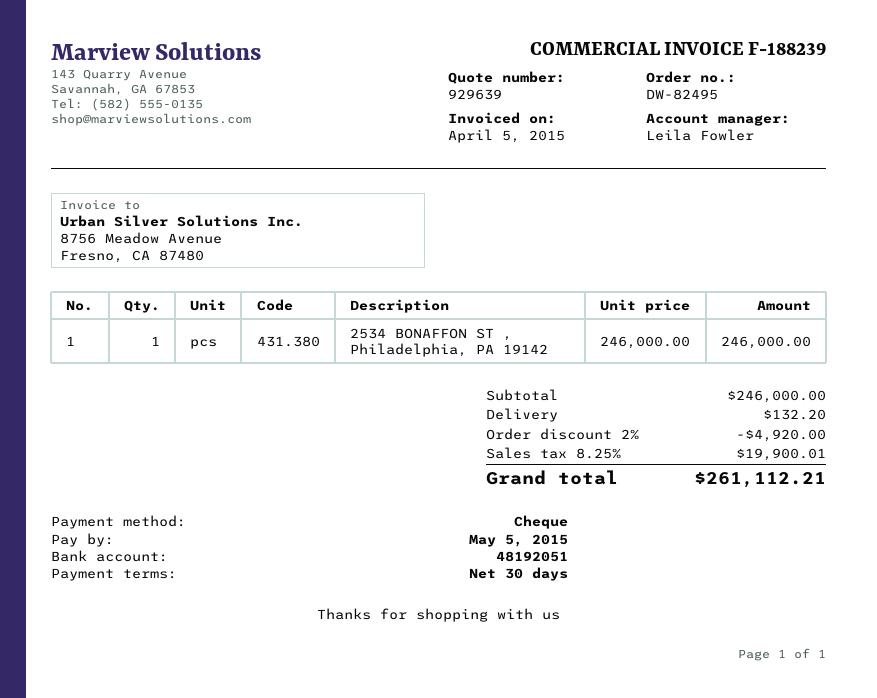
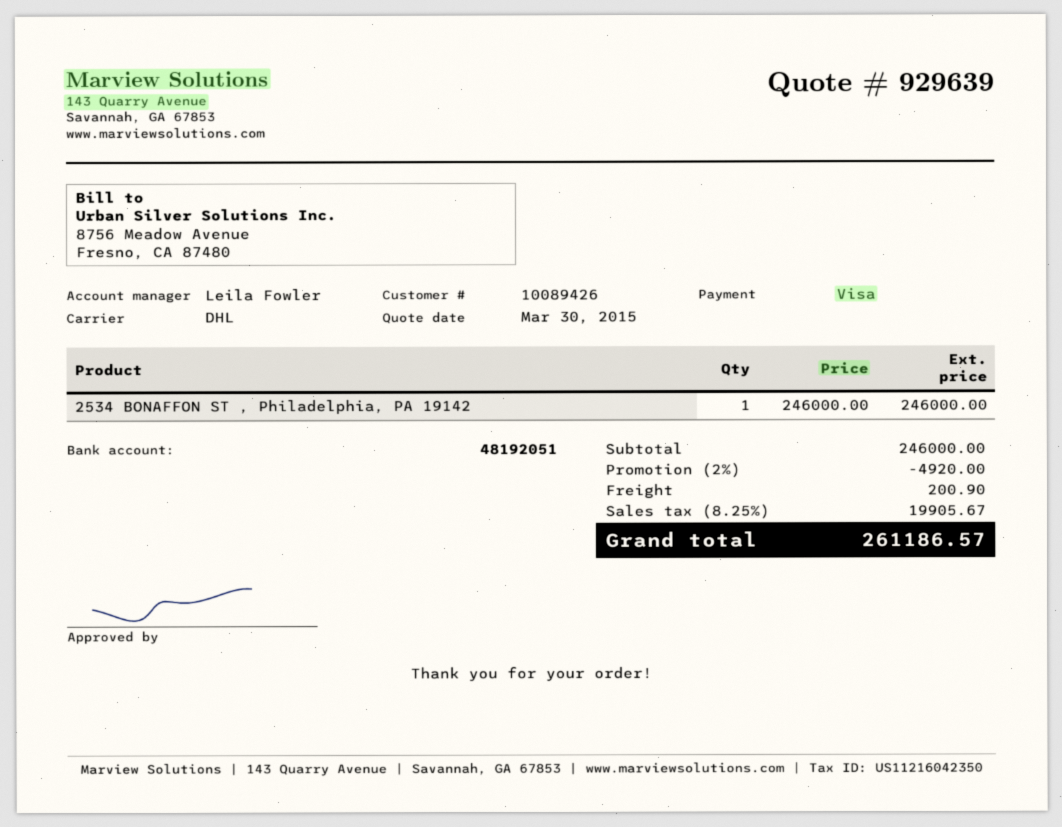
payment method: cheque -> Visa
shipping: 132.20 -> 200.90
tax: 8.25% = 19900.01 -> 8.25% = 19905.67
total: 261112.21 -> 261186.57

